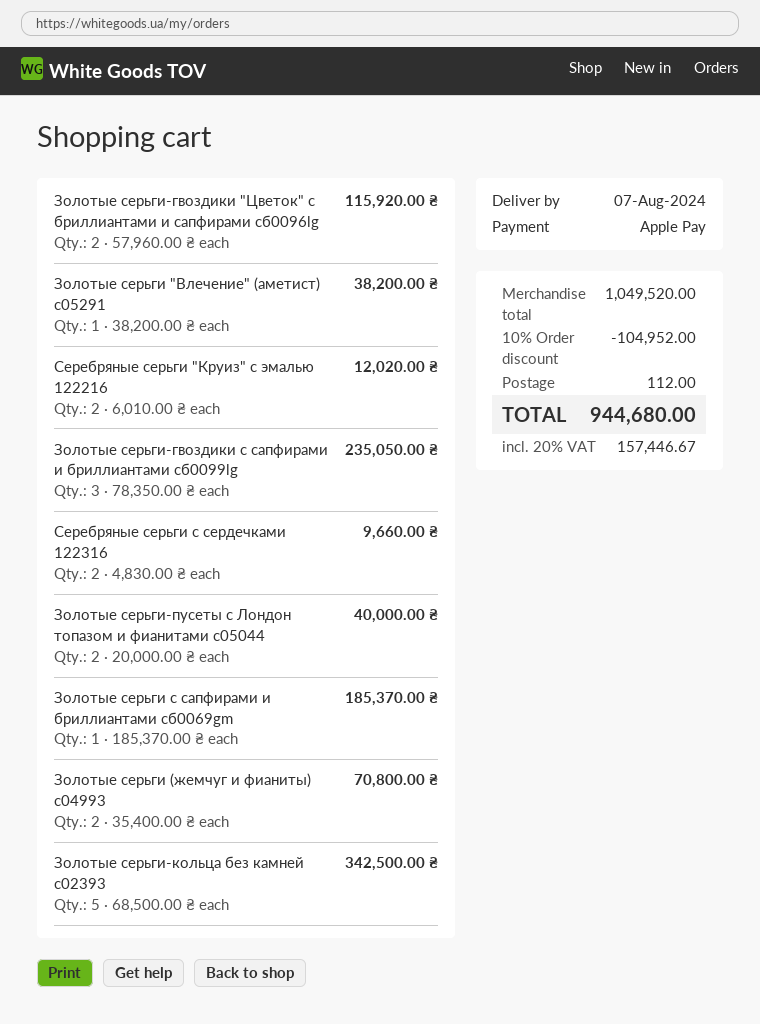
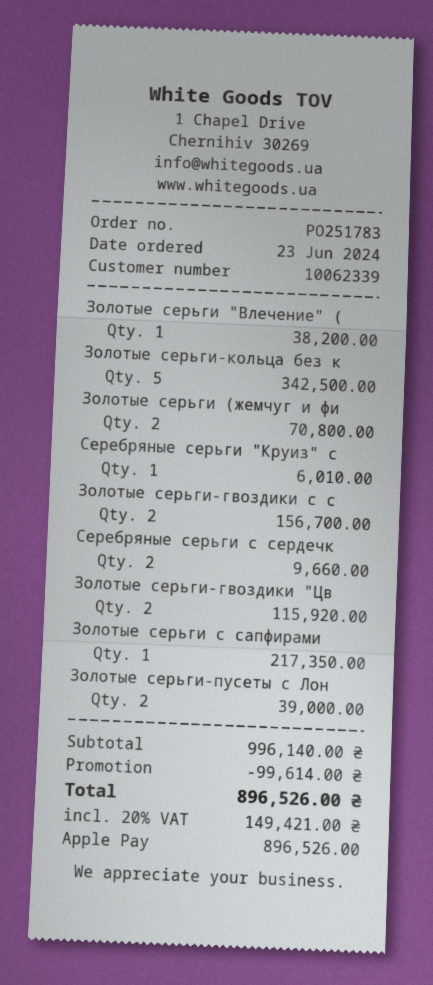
Серебряные серьги "Круиз" с эмалью 122216: 2 for 12020.00 -> 1 for 6010.00
Золотые серьги-гвоздики с сапфирами и бриллиантами сб0099lg: 3 for 235050.00 -> 2 for 156700.00
Золотые серьги-пусеты с Лондон топазом и фианитами с05044: 2 for 40000.00 -> 2 for 39000.00
Золотые серьги с сапфирами и бриллиантами сб0069gm: 1 for 185370.00 -> 1 for 217350.00
subtotal: 1049520.00 -> 996140.00
discount: 104952.00 -> 99614.00
shipping: 112.00 -> none
tax: 20% = 157446.67 -> 20% = 149421.00
total: 944680.00 -> 896526.00

